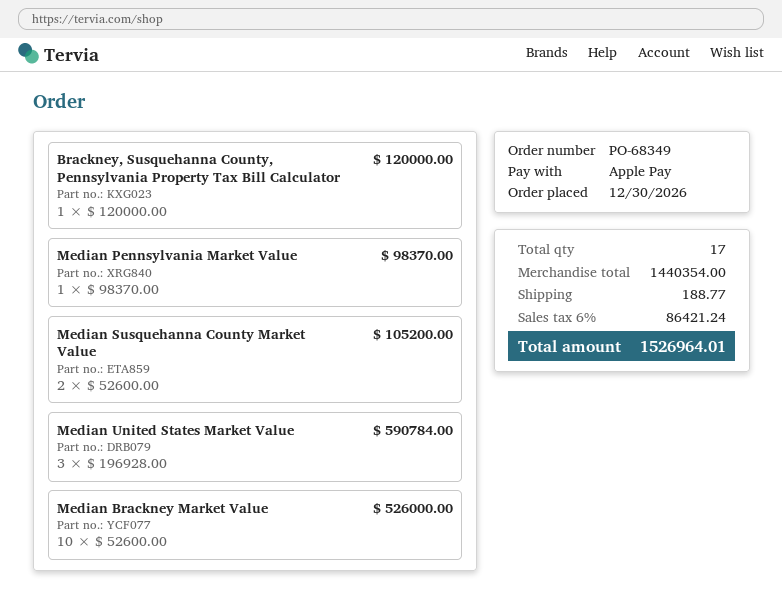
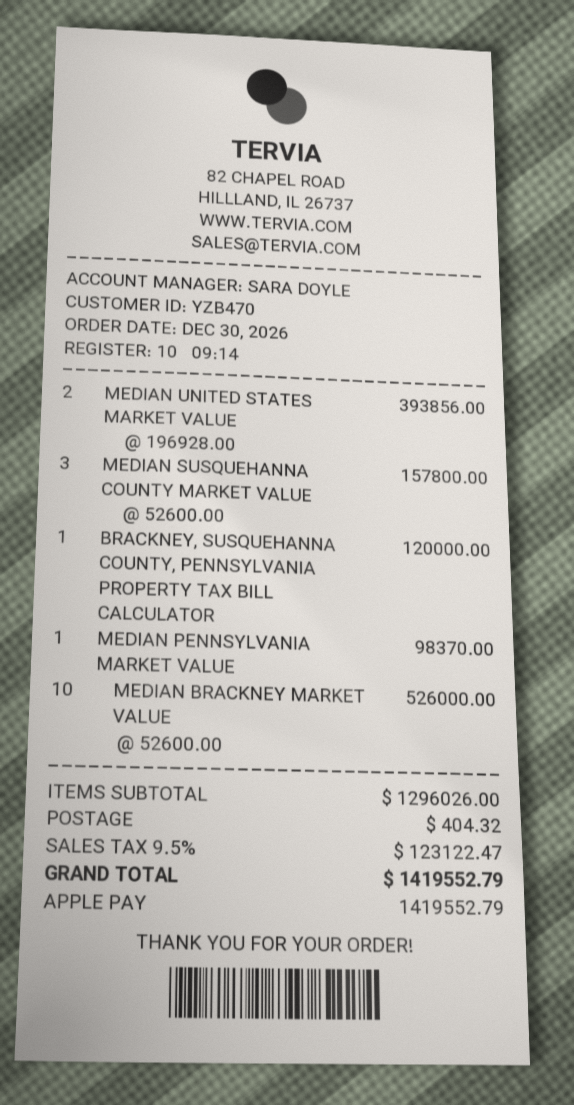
Median Susquehanna County Market Value: 2 x 52600.00 = 105200.00 -> 3 x 52600.00 = 157800.00
Median United States Market Value: 3 x 196928.00 = 590784.00 -> 2 x 196928.00 = 393856.00
subtotal: 1440354.00 -> 1296026.00
shipping: 188.77 -> 404.32
tax: 6% = 86421.24 -> 9.5% = 123122.47
total: 1526964.01 -> 1419552.79

